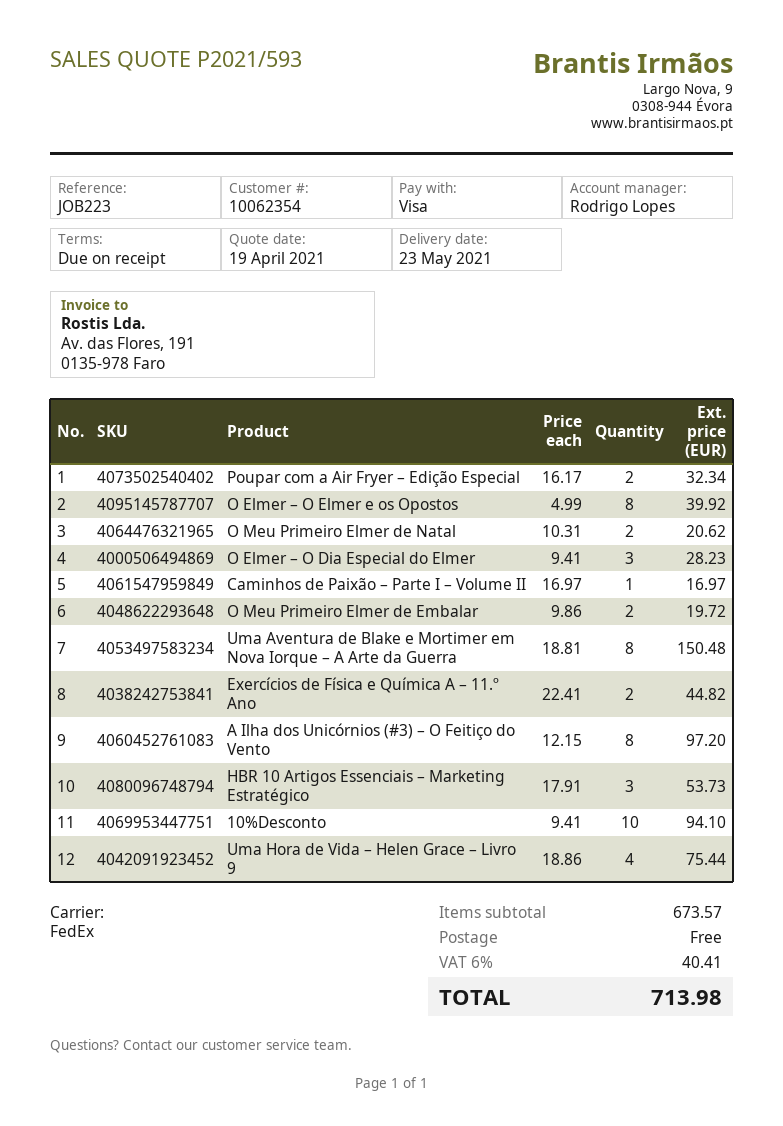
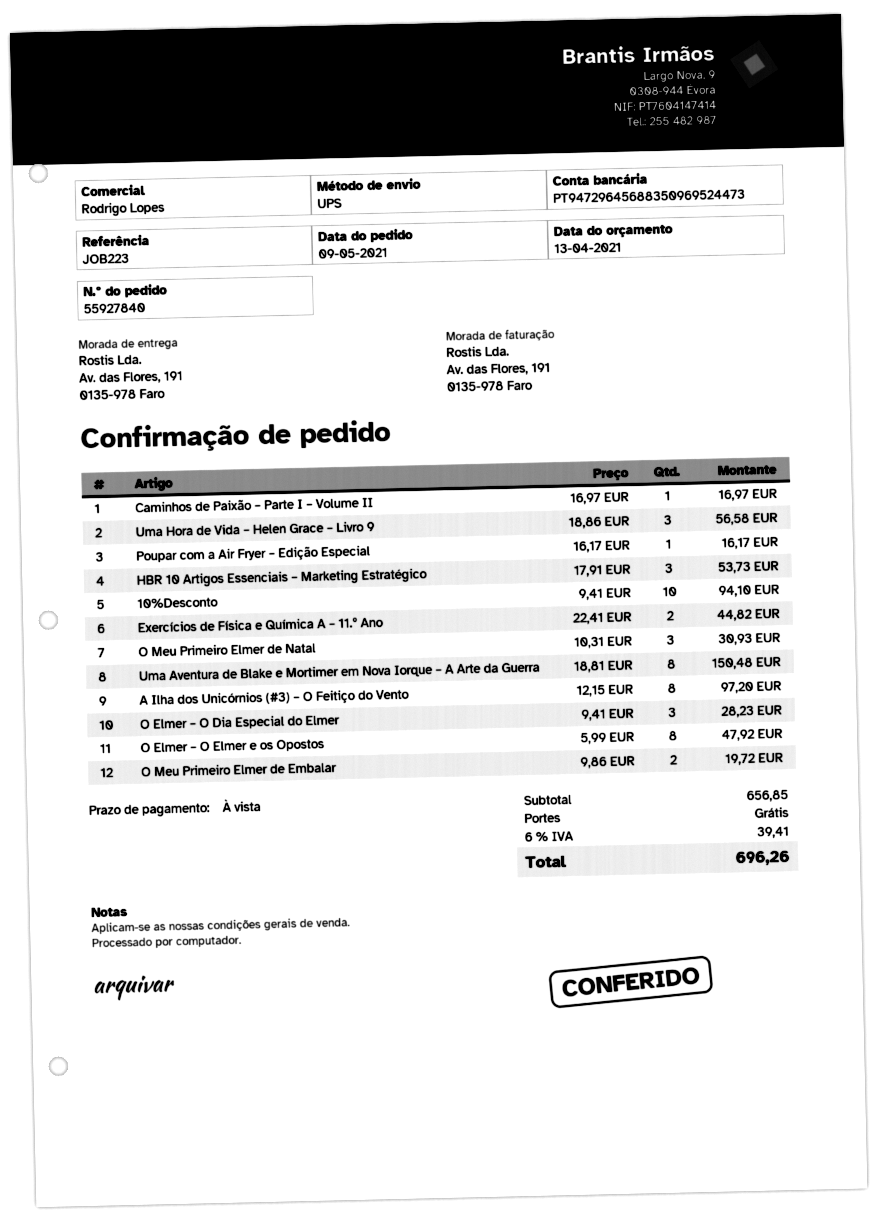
quote date: 2021-04-19 -> 2021-04-13
shipping method: FedEx -> UPS
Poupar com a Air Fryer – Edição Especial: 2 x 16.17 = 32.34 -> 1 x 16.17 = 16.17
O Elmer – O Elmer e os Opostos: 8 x 4.99 = 39.92 -> 8 x 5.99 = 47.92
O Meu Primeiro Elmer de Natal: 2 x 10.31 = 20.62 -> 3 x 10.31 = 30.93
Uma Hora de Vida – Helen Grace – Livro 9: 4 x 18.86 = 75.44 -> 3 x 18.86 = 56.58
subtotal: 673.57 -> 656.85
tax: 6% = 40.41 -> 6% = 39.41
total: 713.98 -> 696.26

